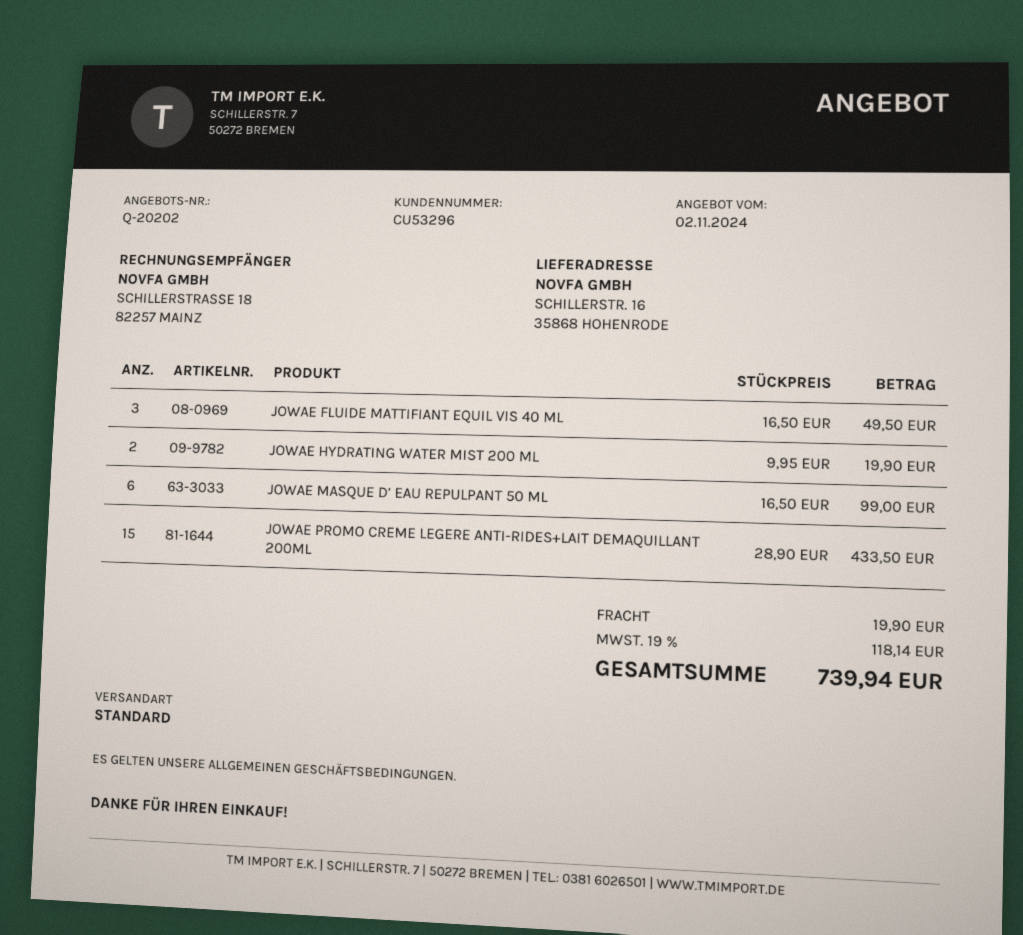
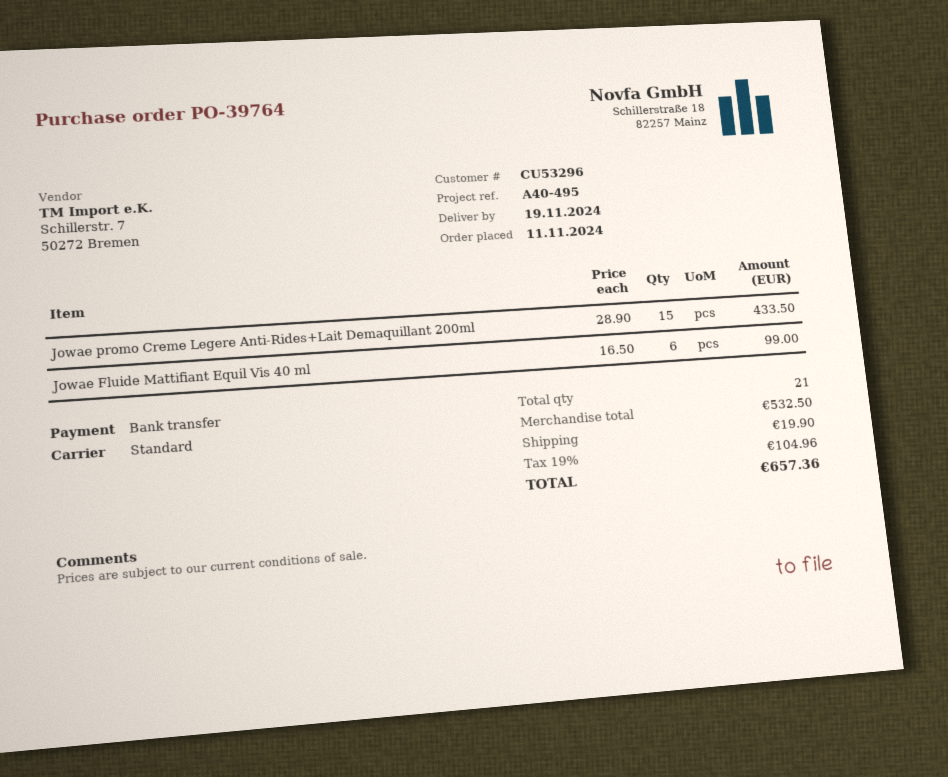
JOWAE FLUIDE MATTIFIANT EQUIL VIS 40 ML: 3 x 16.50 = 49.50 -> 6 x 16.50 = 99.00
JOWAE HYDRATING WATER MIST 200 ML: 2 x 9.95 = 19.90 -> none
JOWAE MASQUE D’ EAU REPULPANT 50 ML: 6 x 16.50 = 99.00 -> none
tax: 19% = 118.14 -> 19% = 104.96
total: 739.94 -> 657.36

